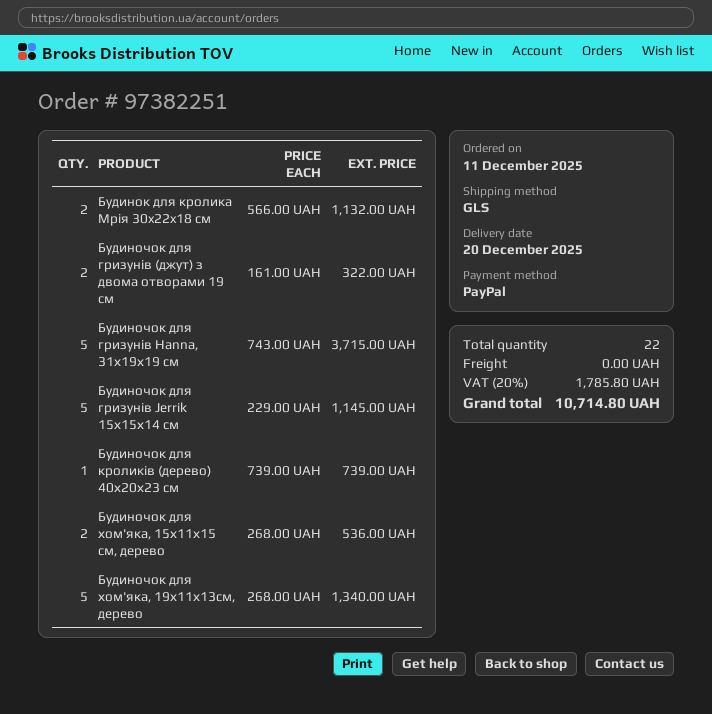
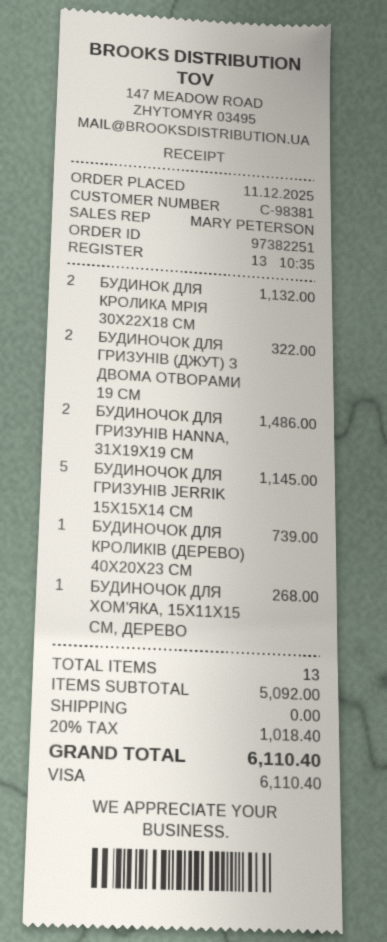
payment method: PayPal -> Visa
Будиночок для гризунів Hanna, 31х19х19 см: 5 for 3715.00 -> 2 for 1486.00
Будиночок для хом'яка, 15х11х15 см, дерево: 2 for 536.00 -> 1 for 268.00
Будиночок для хом'яка, 19х11х13см, дерево: 5 for 1340.00 -> none
total quantity: 22 -> 13
tax: 20% = 1785.80 -> 20% = 1018.40
total: 10714.80 -> 6110.40

